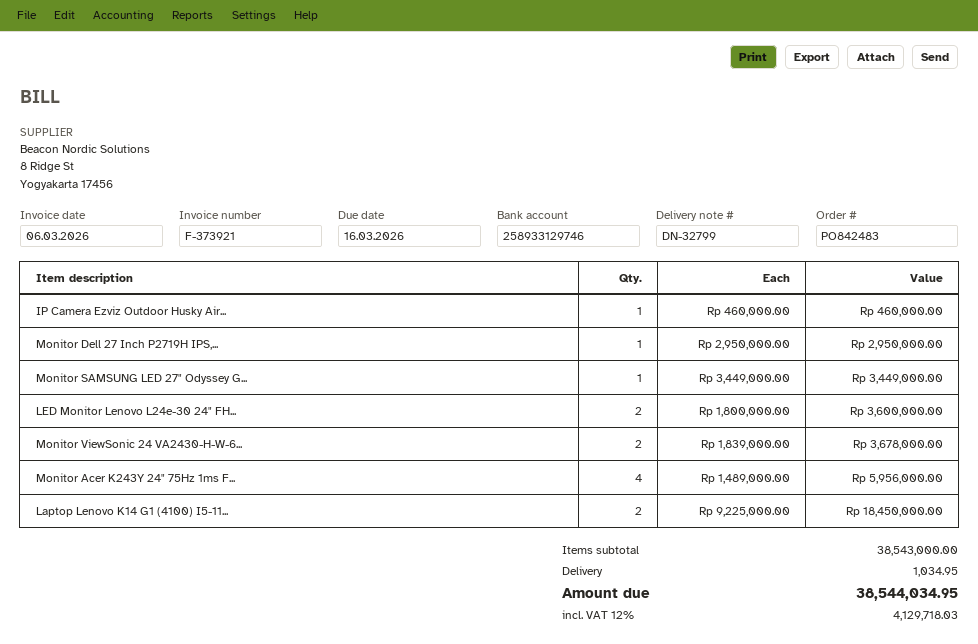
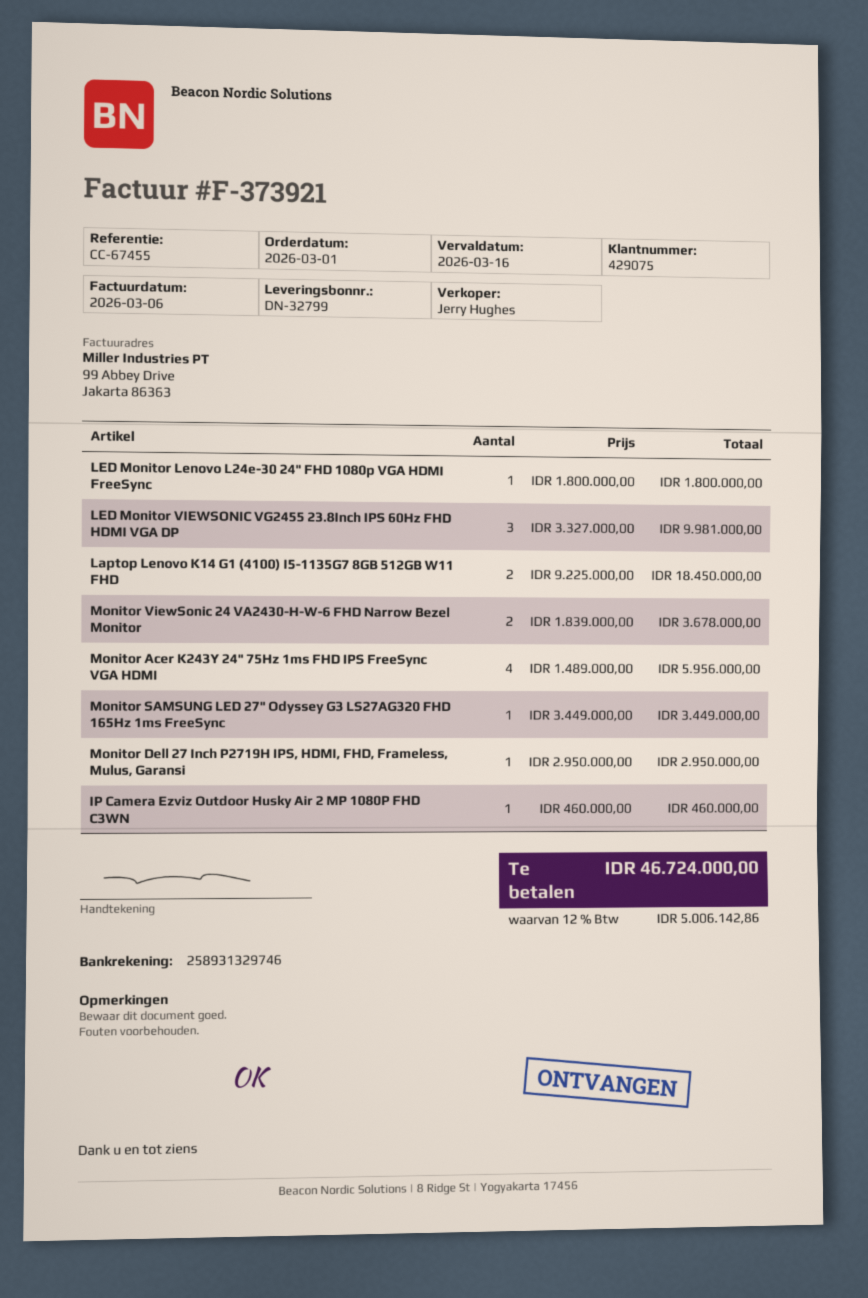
bank account: 258933129746 -> 258931329746
LED Monitor Lenovo L24e-30 24" FH...: 2 x 1800000.00 = 3600000.00 -> 1 x 1800000.00 = 1800000.00
LED Monitor VIEWSONIC VG2455 23.8Inch IPS 60Hz FHD HDMI VGA DP: none -> 3 x 3327000.00 = 9981000.00
shipping: 1034.95 -> none
tax: 12% = 4129718.03 -> 12% = 5006142.86
total: 38544034.95 -> 46724000.00

